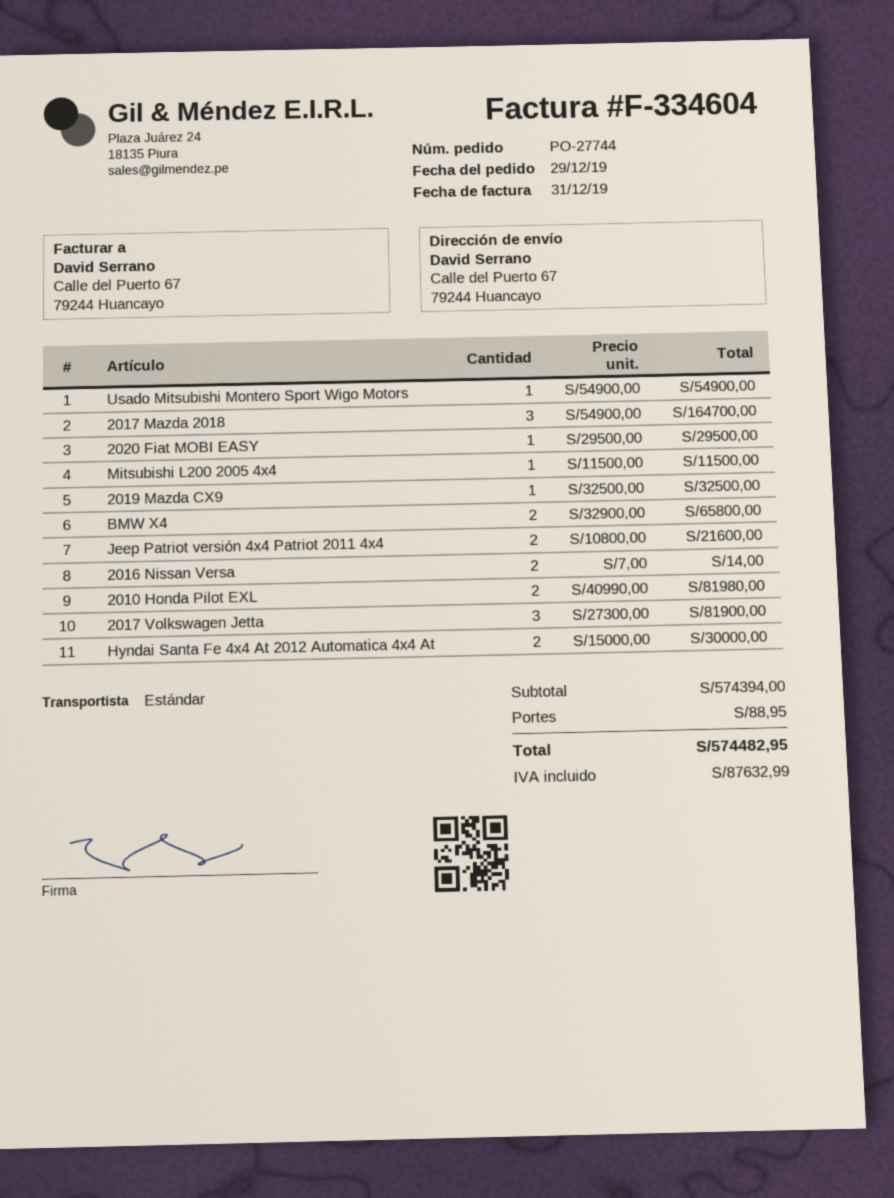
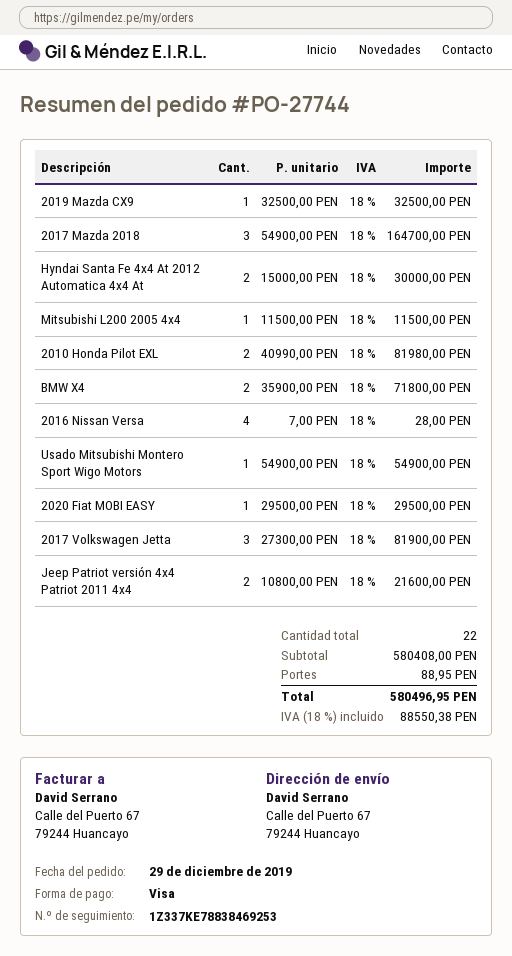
BMW X4: 2 x 32900.00 = 65800.00 -> 2 x 35900.00 = 71800.00
2016 Nissan Versa: 2 x 7.00 = 14.00 -> 4 x 7.00 = 28.00
subtotal: 574394.00 -> 580408.00
tax: 87632.99 -> 88550.38
total: 574482.95 -> 580496.95

